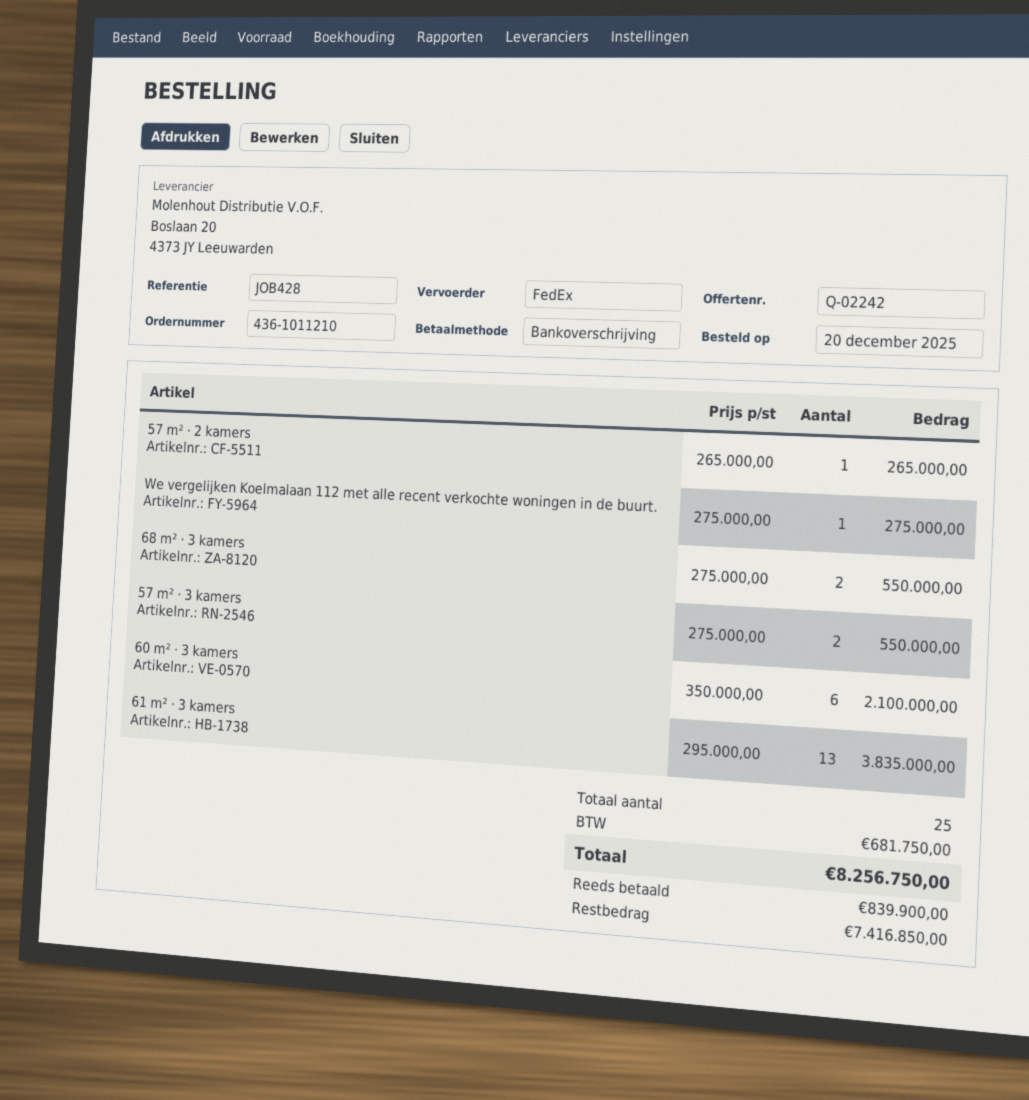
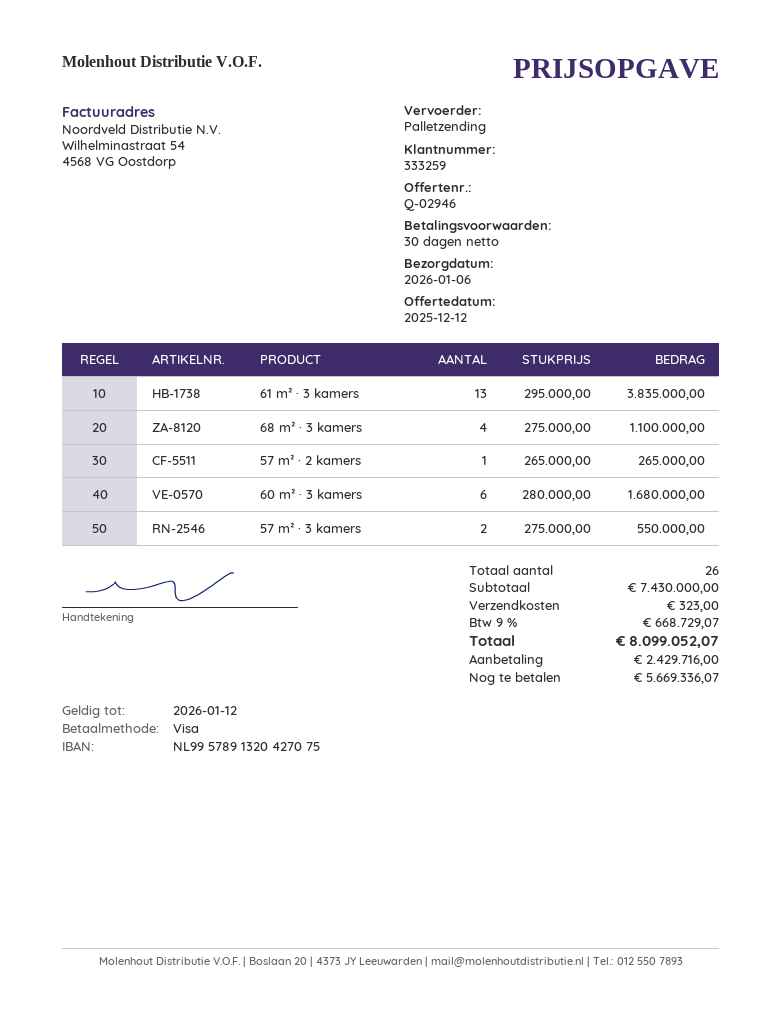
quote number: Q-02242 -> Q-02946
payment method: bank transfer -> Visa
shipping method: FedEx -> pallet freight
We vergelijken Koelmalaan 112 met alle recent verkochte woningen in de buurt.: 1 x 275000.00 = 275000.00 -> none
68 m² · 3 kamers: 2 x 275000.00 = 550000.00 -> 4 x 275000.00 = 1100000.00
60 m² · 3 kamers: 6 x 350000.00 = 2100000.00 -> 6 x 280000.00 = 1680000.00
total quantity: 25 -> 26
shipping: none -> 323.00
tax: 681750.00 -> 668729.07
total: 8256750.00 -> 8099052.07
deposit: 839900.00 -> 2429716.00
balance: 7416850.00 -> 5669336.07

